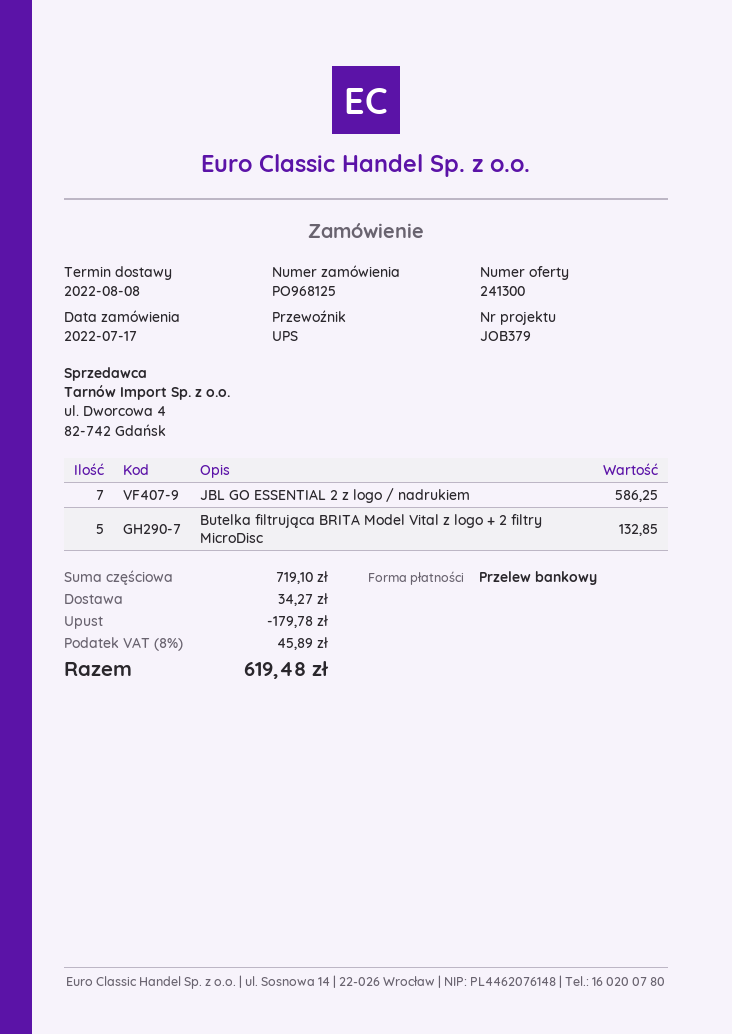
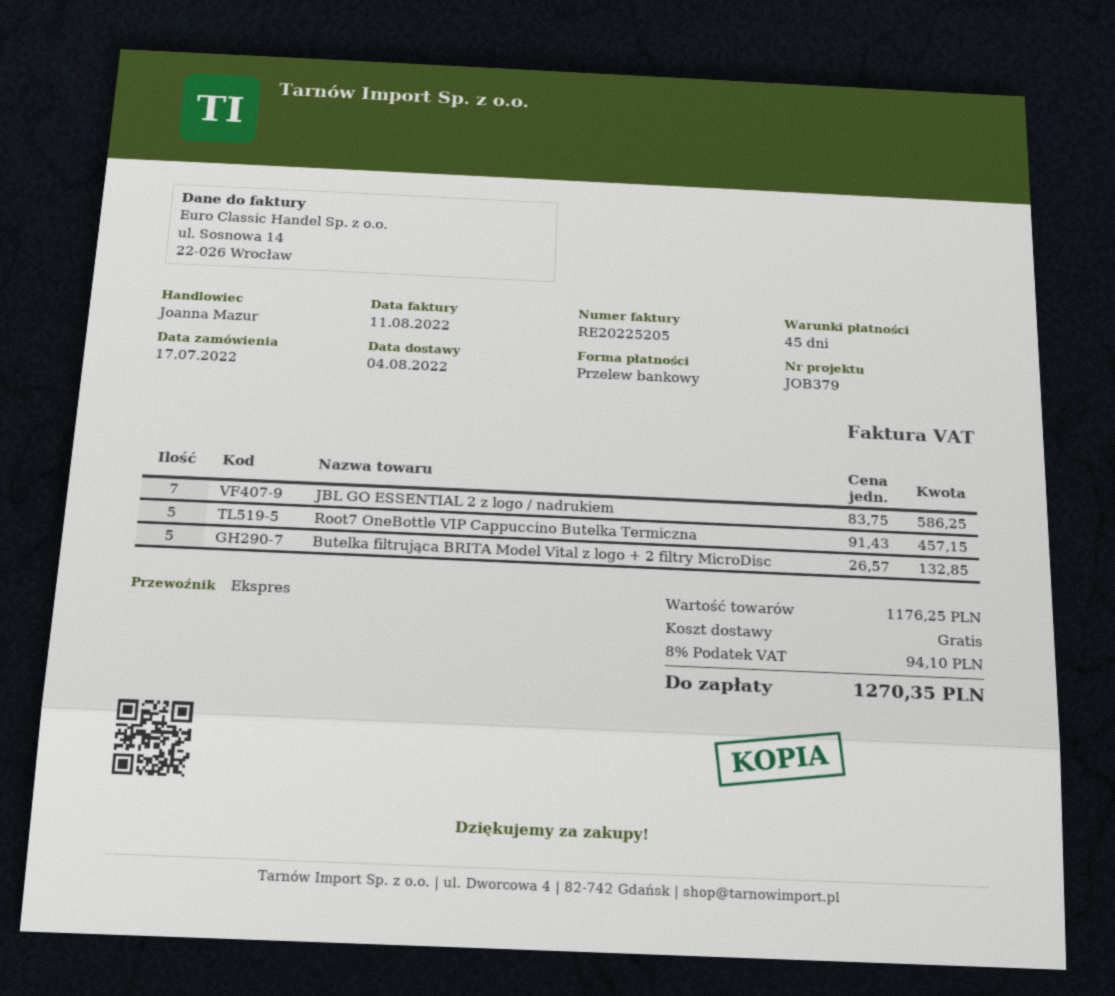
delivery date: 2022-08-08 -> 2022-08-04
shipping method: UPS -> express
Root7 OneBottle VIP Cappuccino Butelka Termiczna: none -> 5 for 457.15
subtotal: 719.10 -> 1176.25
discount: 179.78 -> none
shipping: 34.27 -> 0.00
tax: 8% = 45.89 -> 8% = 94.10
total: 619.48 -> 1270.35

